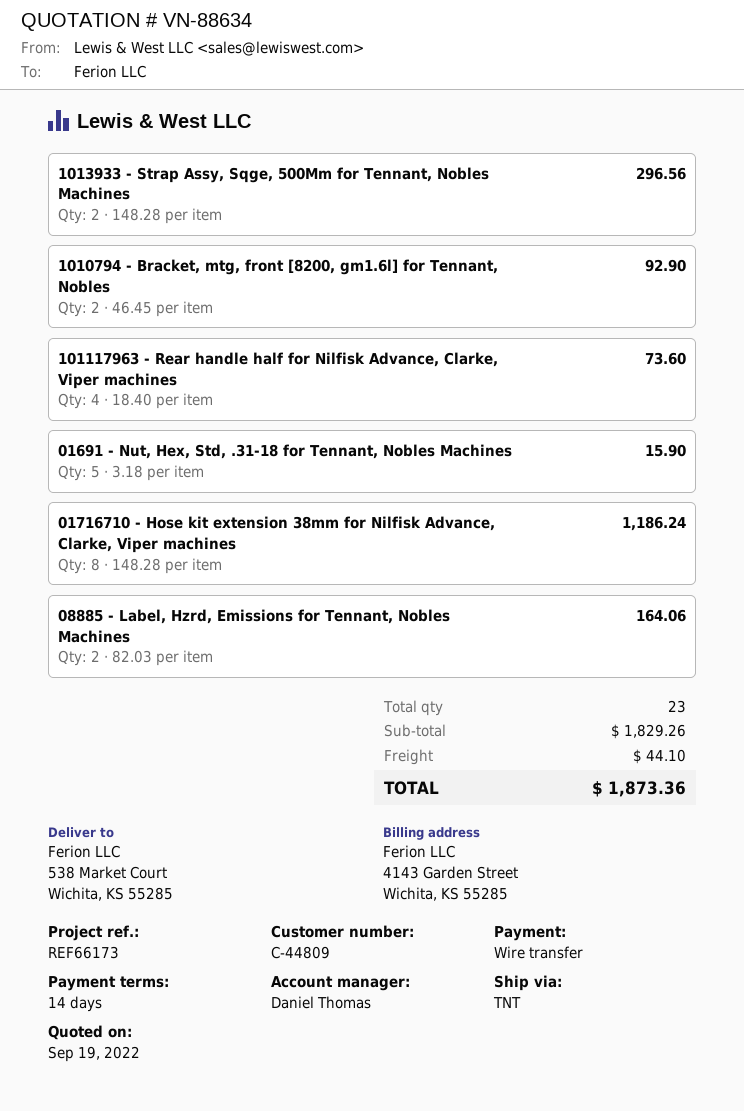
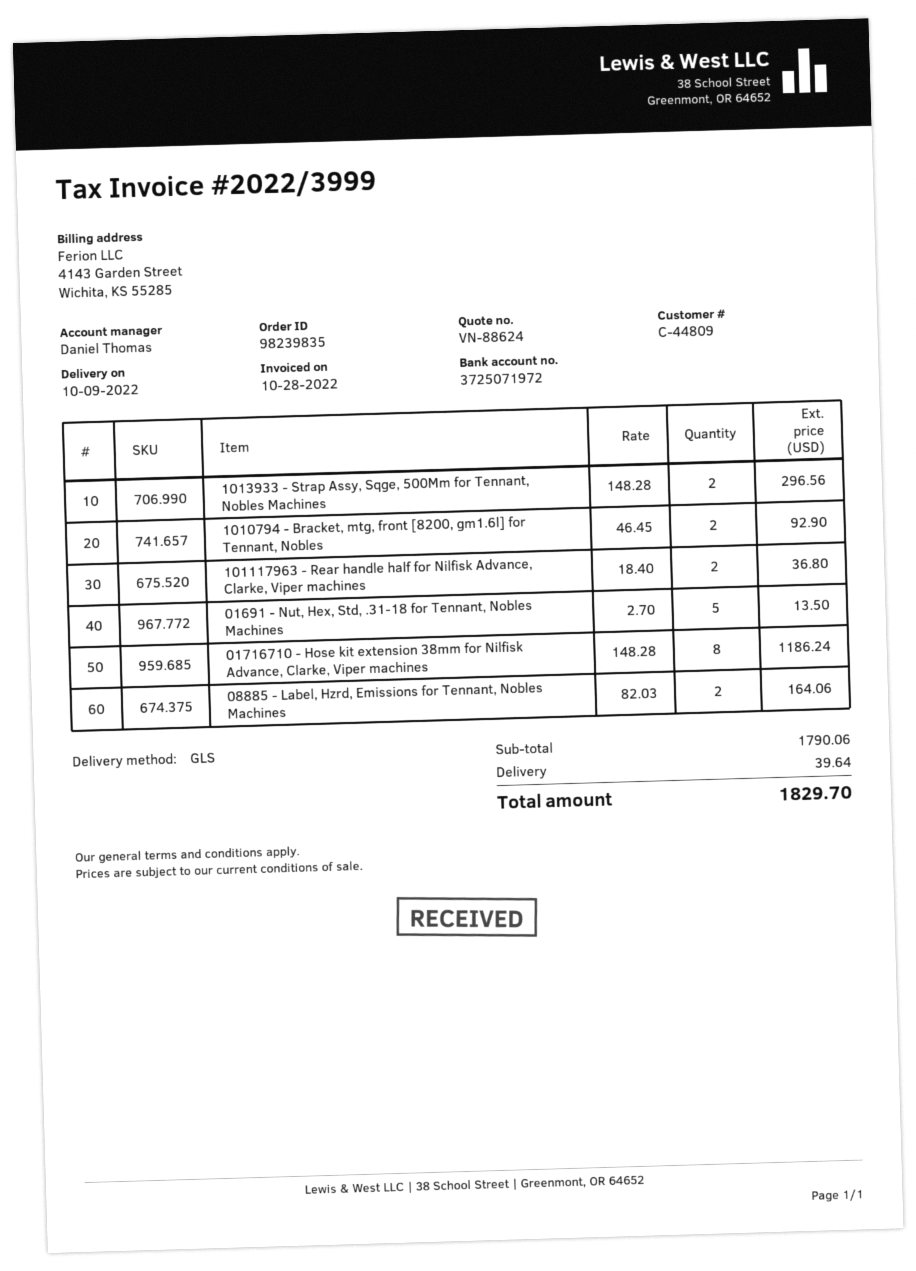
quote number: VN-88634 -> VN-88624
shipping method: TNT -> GLS
101117963 - Rear handle half for Nilfisk Advance, Clarke, Viper machines: 4 x 18.40 = 73.60 -> 2 x 18.40 = 36.80
01691 - Nut, Hex, Std, .31-18 for Tennant, Nobles Machines: 5 x 3.18 = 15.90 -> 5 x 2.70 = 13.50
subtotal: 1829.26 -> 1790.06
shipping: 44.10 -> 39.64
total: 1873.36 -> 1829.70

